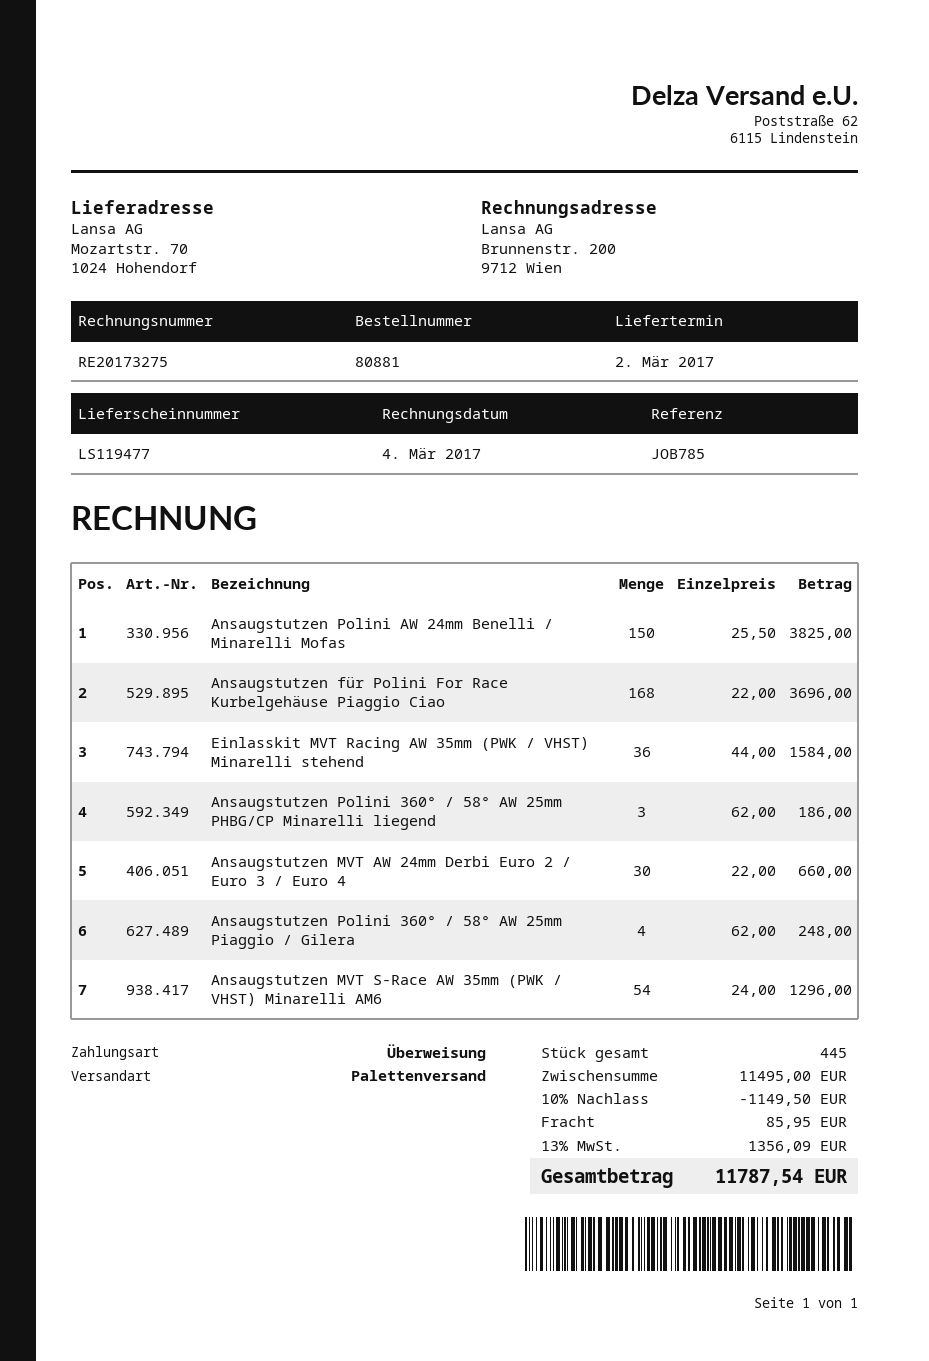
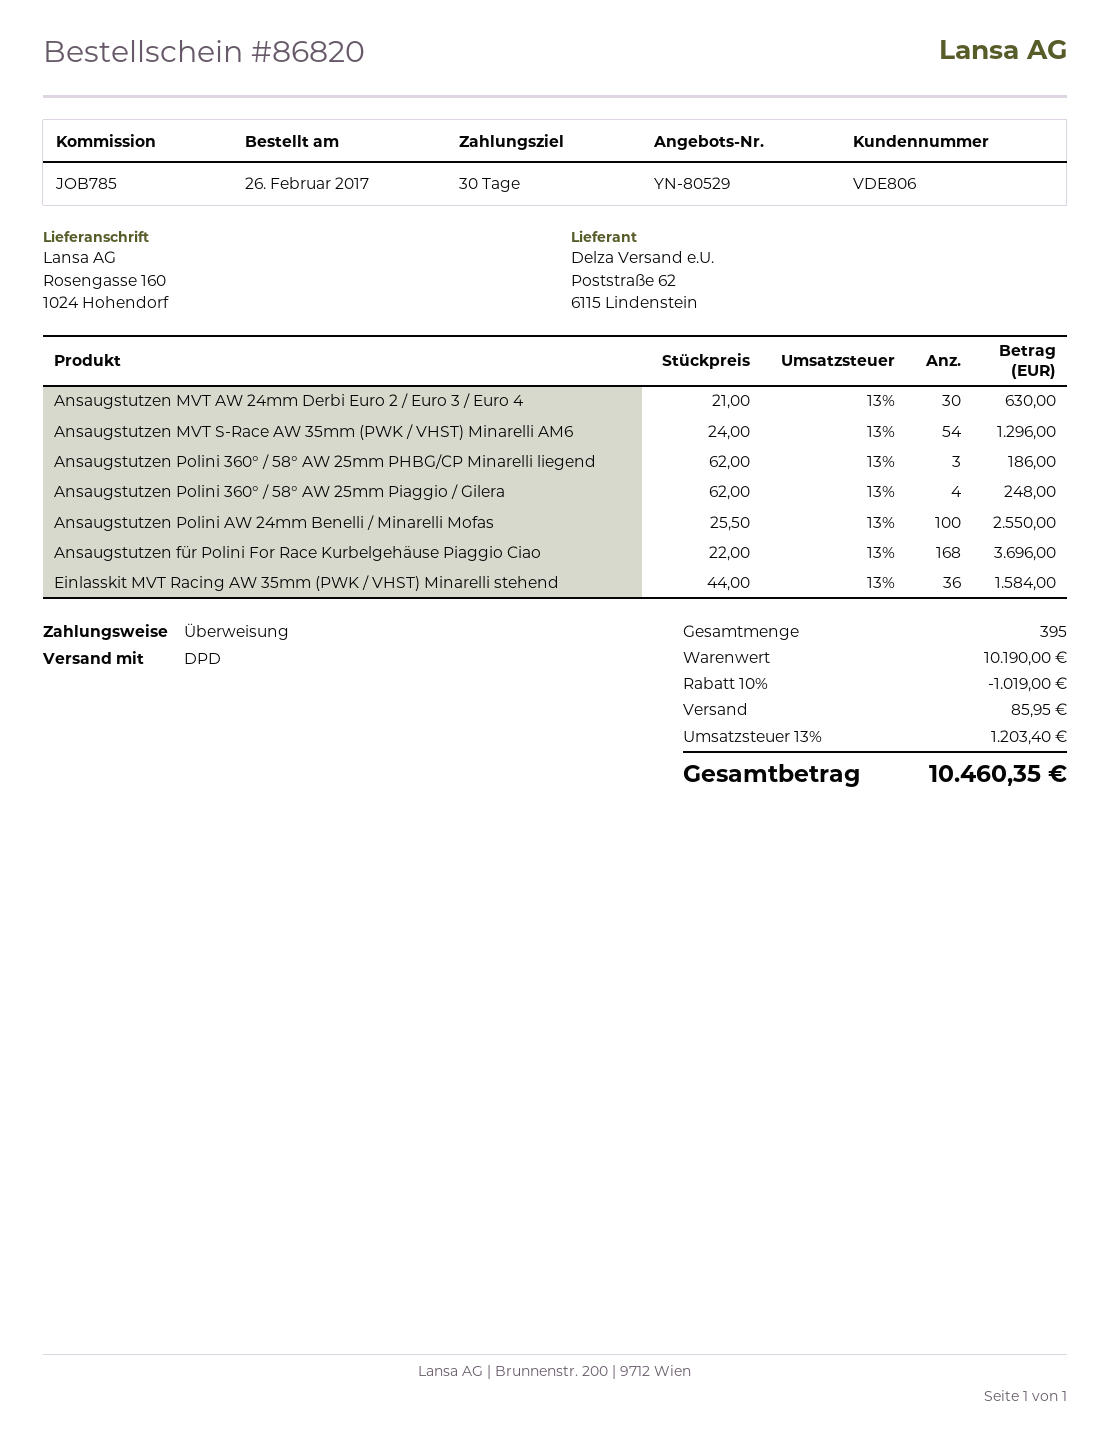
order number: 80881 -> 86820
shipping method: pallet freight -> DPD
ship to: Mozartstr. 70, 1024 Hohendorf -> Rosengasse 160, 1024 Hohendorf
Ansaugstutzen Polini AW 24mm Benelli / Minarelli Mofas: 150 x 25.50 = 3825.00 -> 100 x 25.50 = 2550.00
Ansaugstutzen MVT AW 24mm Derbi Euro 2 / Euro 3 / Euro 4: 30 x 22.00 = 660.00 -> 30 x 21.00 = 630.00
total quantity: 445 -> 395
subtotal: 11495.00 -> 10190.00
discount: 10% = 1149.50 -> 10% = 1019.00
tax: 13% = 1356.09 -> 13% = 1203.40
total: 11787.54 -> 10460.35

